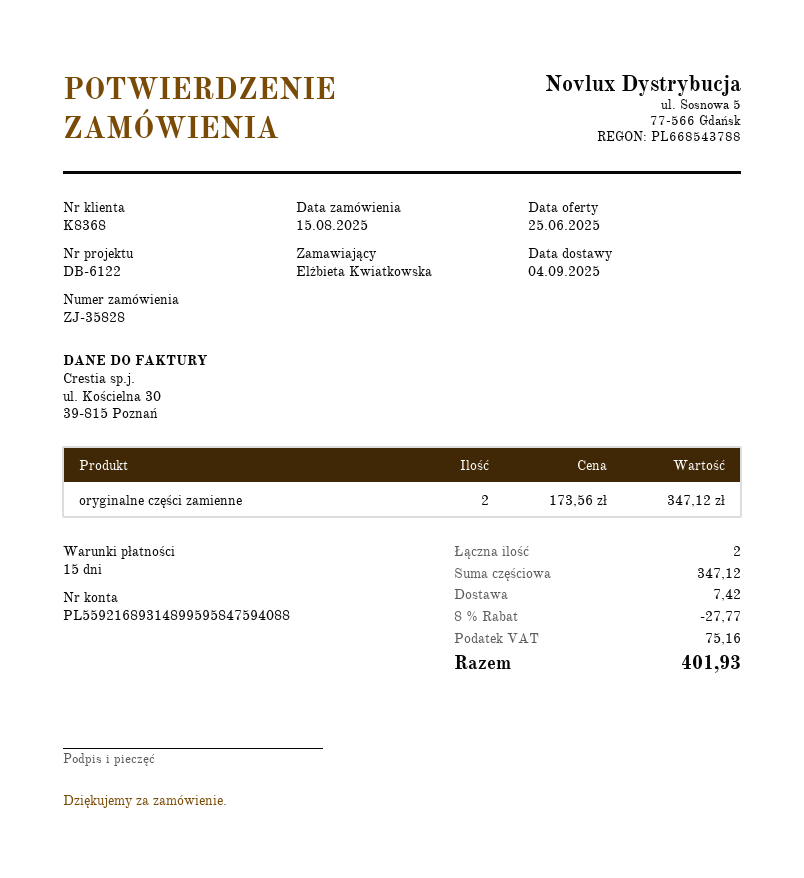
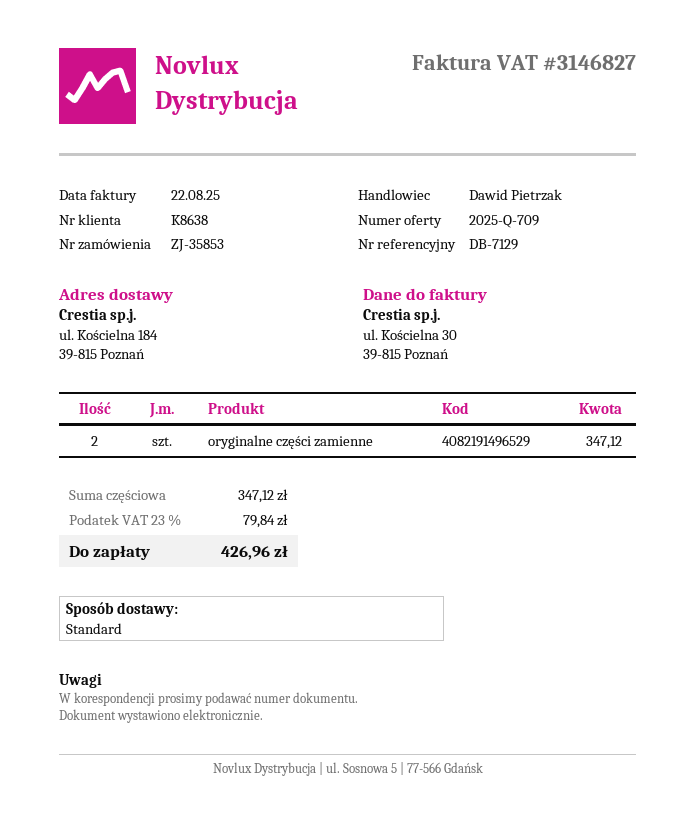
order number: ZJ-35828 -> ZJ-35853
customer number: K8368 -> K8638
reference: DB-6122 -> DB-7129
discount: 8% = 27.77 -> none
shipping: 7.42 -> none
tax: 75.16 -> 79.84
total: 401.93 -> 426.96

